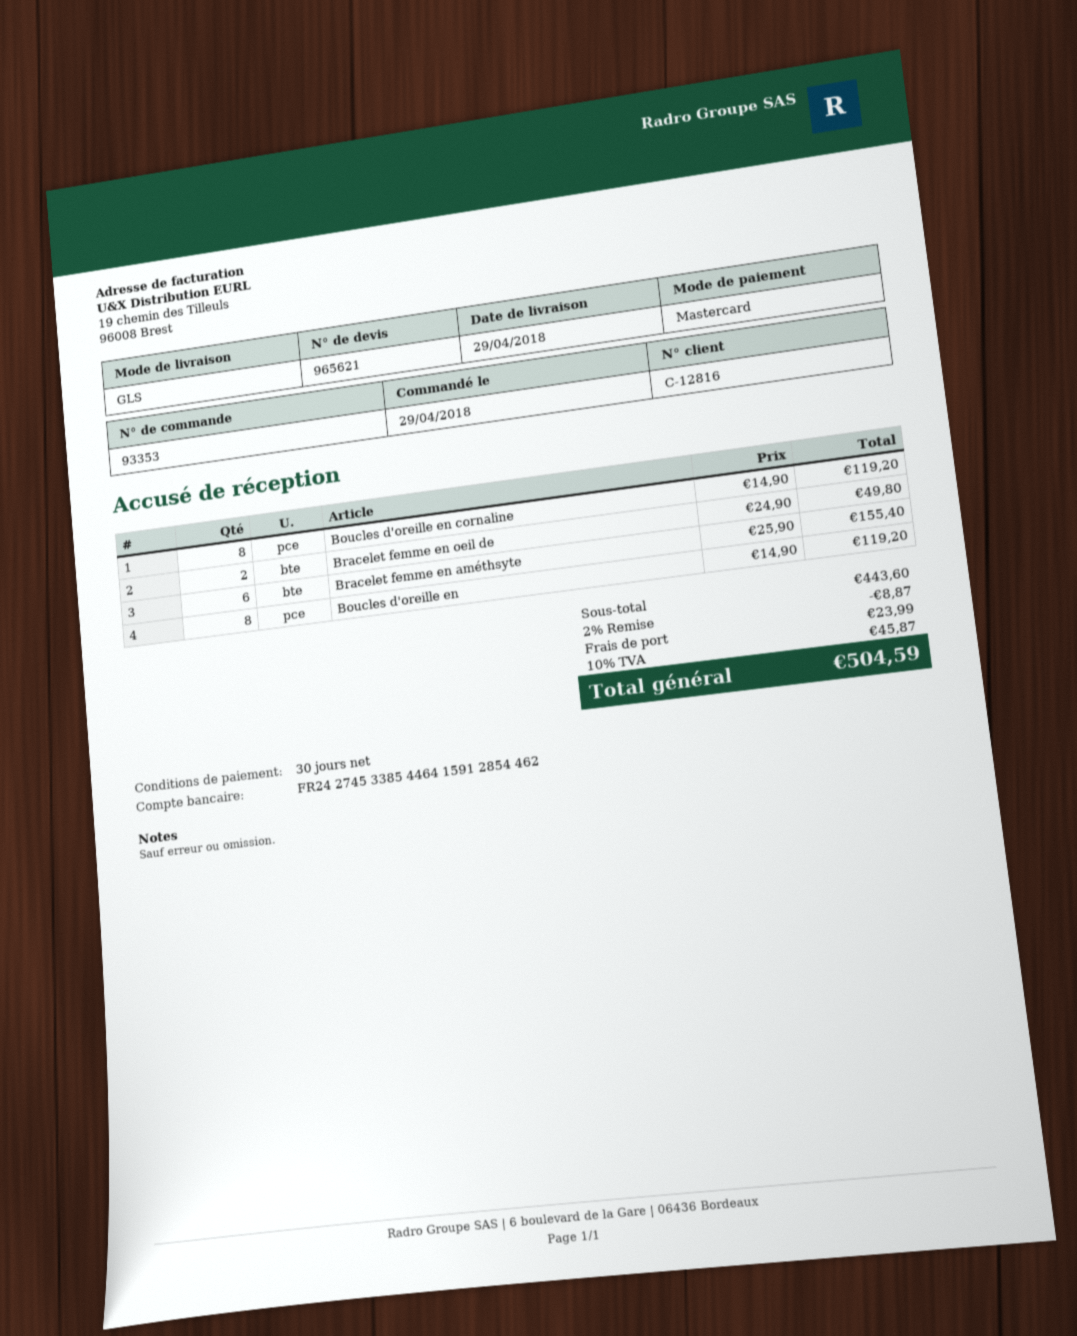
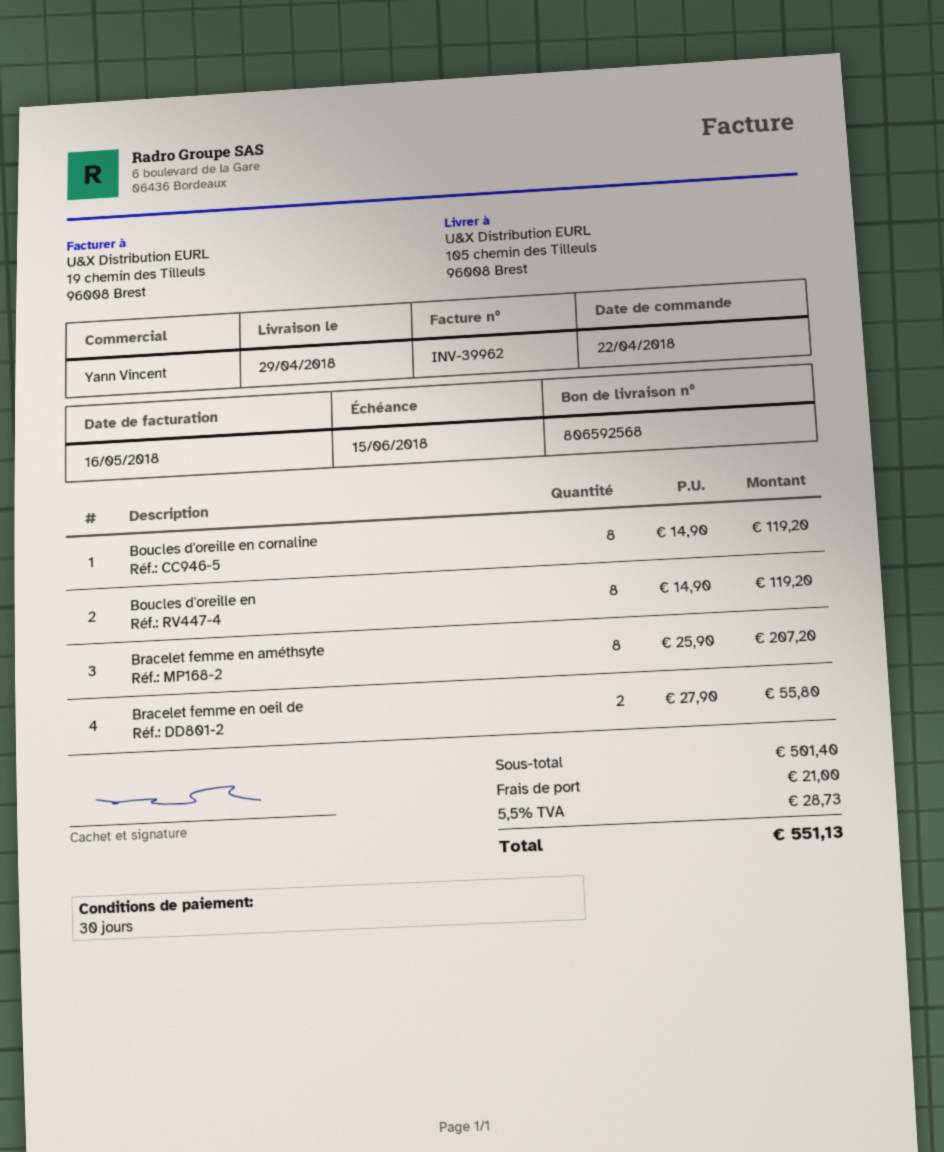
order date: 2018-04-29 -> 2018-04-22
Bracelet femme en oeil de: 2 x 24.90 = 49.80 -> 2 x 27.90 = 55.80
Bracelet femme en améthsyte: 6 x 25.90 = 155.40 -> 8 x 25.90 = 207.20
subtotal: 443.60 -> 501.40
discount: 2% = 8.87 -> none
shipping: 23.99 -> 21.00
tax: 10% = 45.87 -> 5.5% = 28.73
total: 504.59 -> 551.13

